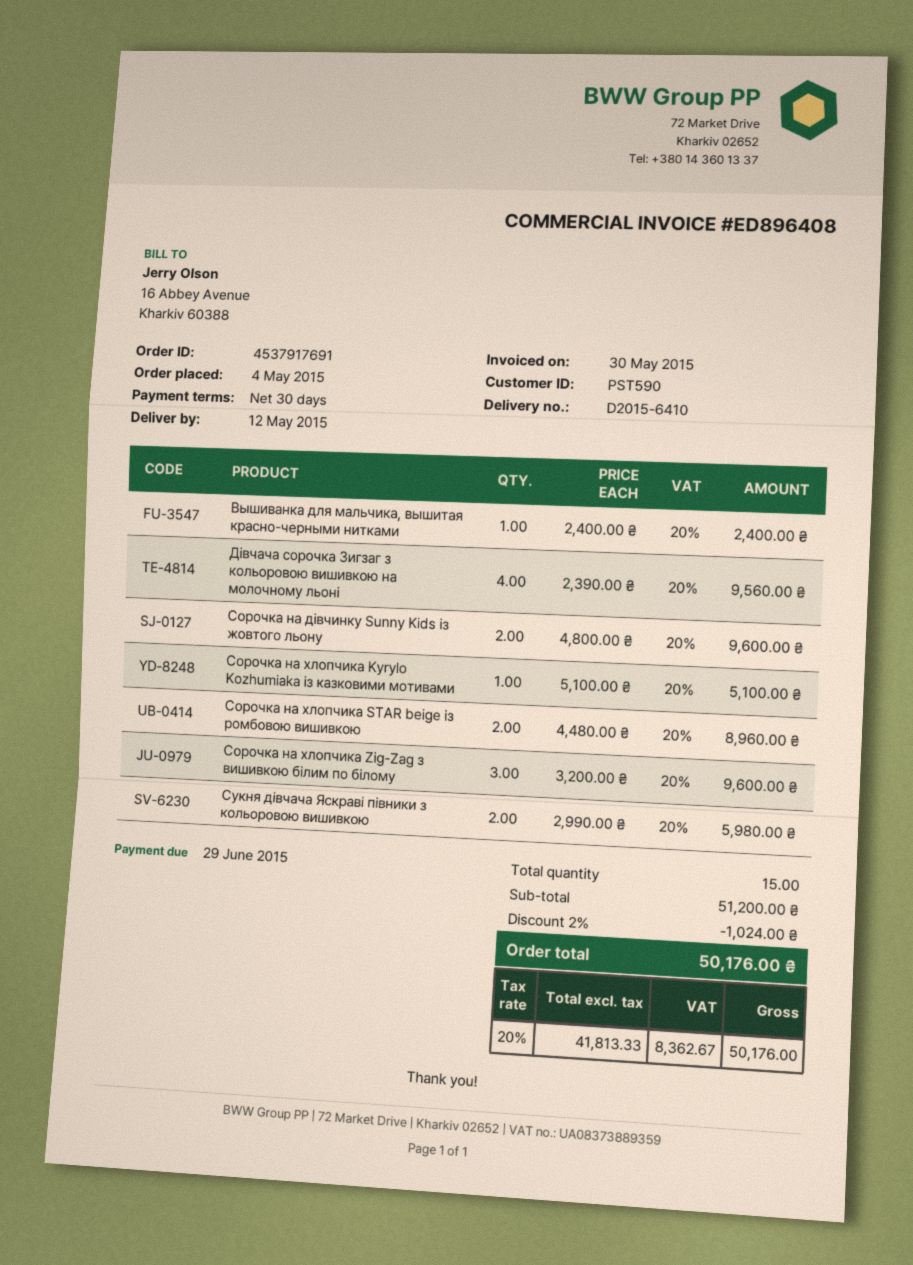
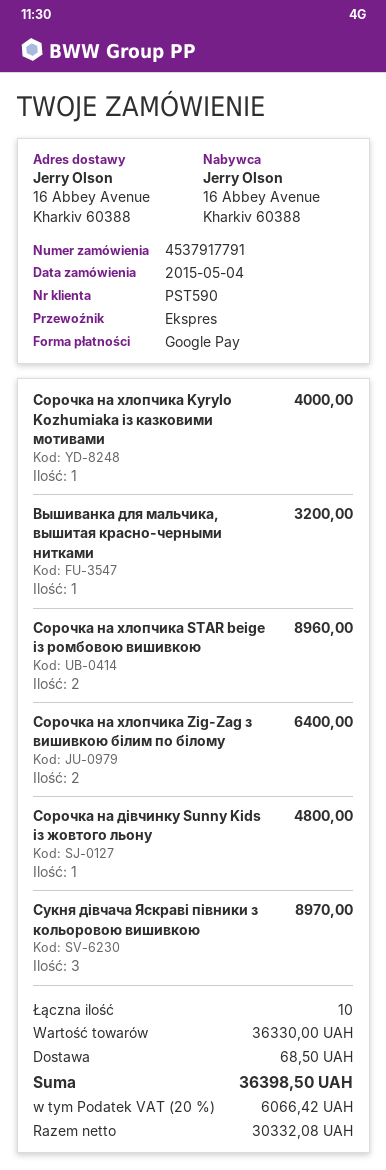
order number: 4537917691 -> 4537917791
Вышиванка для мальчика, вышитая красно-черными нитками: 1 for 2400.00 -> 1 for 3200.00
Дівчача сорочка Зигзаг з кольоровою вишивкою на молочному льоні: 4 for 9560.00 -> none
Сорочка на дівчинку Sunny Kids із жовтого льону: 2 for 9600.00 -> 1 for 4800.00
Сорочка на хлопчика Kyrylo Kozhumiaka із казковими мотивами: 1 for 5100.00 -> 1 for 4000.00
Сорочка на хлопчика Zig-Zag з вишивкою білим по білому: 3 for 9600.00 -> 2 for 6400.00
Сукня дівчача Яскраві півники з кольоровою вишивкою: 2 for 5980.00 -> 3 for 8970.00
total quantity: 15 -> 10
subtotal: 51200.00 -> 36330.00
discount: 2% = 1024.00 -> none
shipping: none -> 68.50
net: 41813.33 -> 30332.08
tax: 20% = 8362.67 -> 20% = 6066.42
total: 50176.00 -> 36398.50

